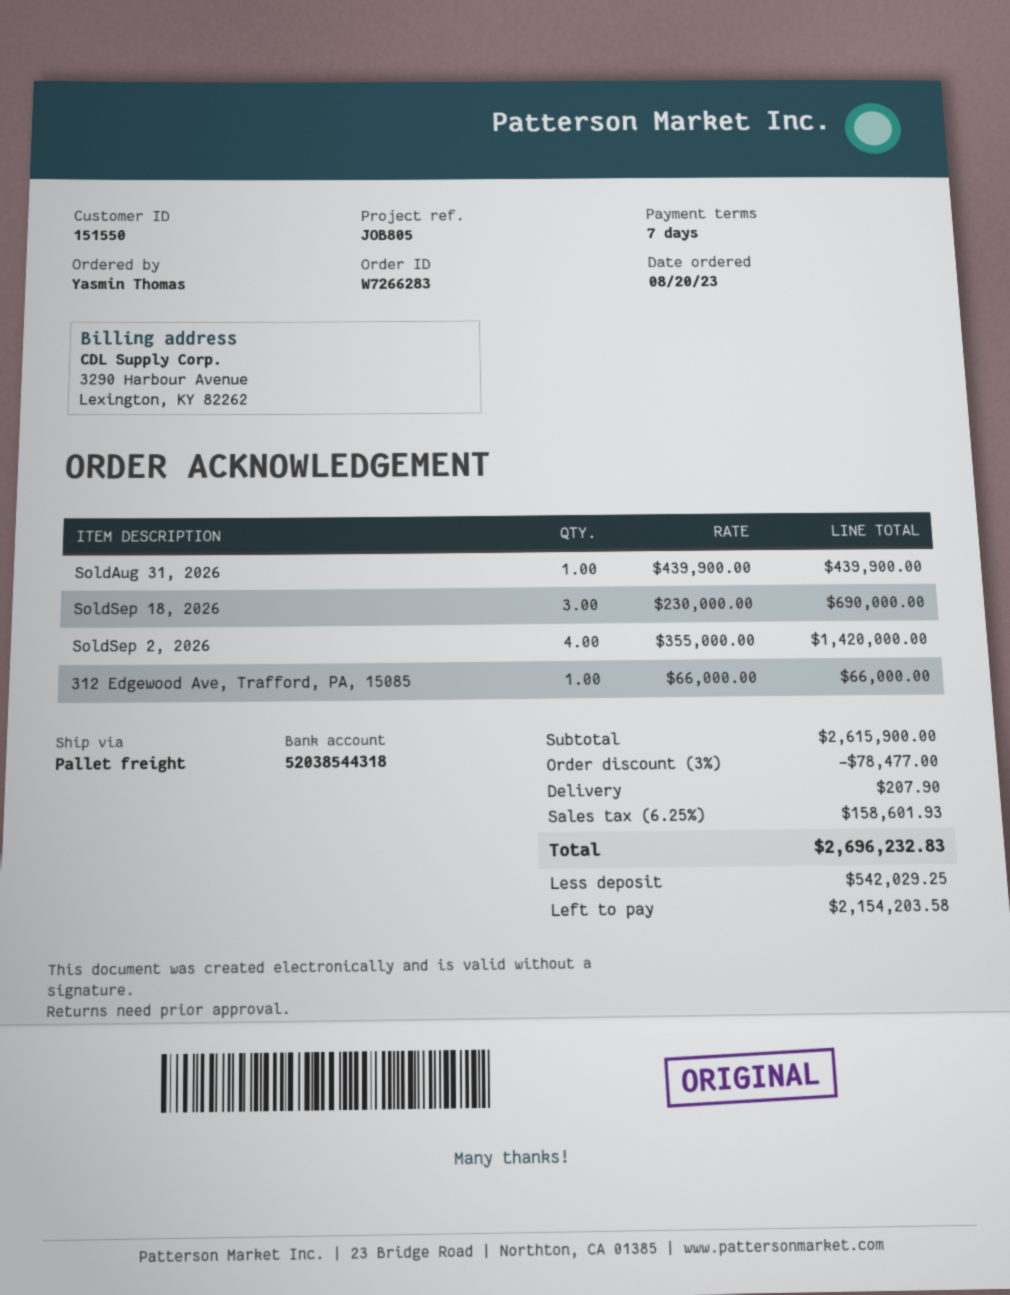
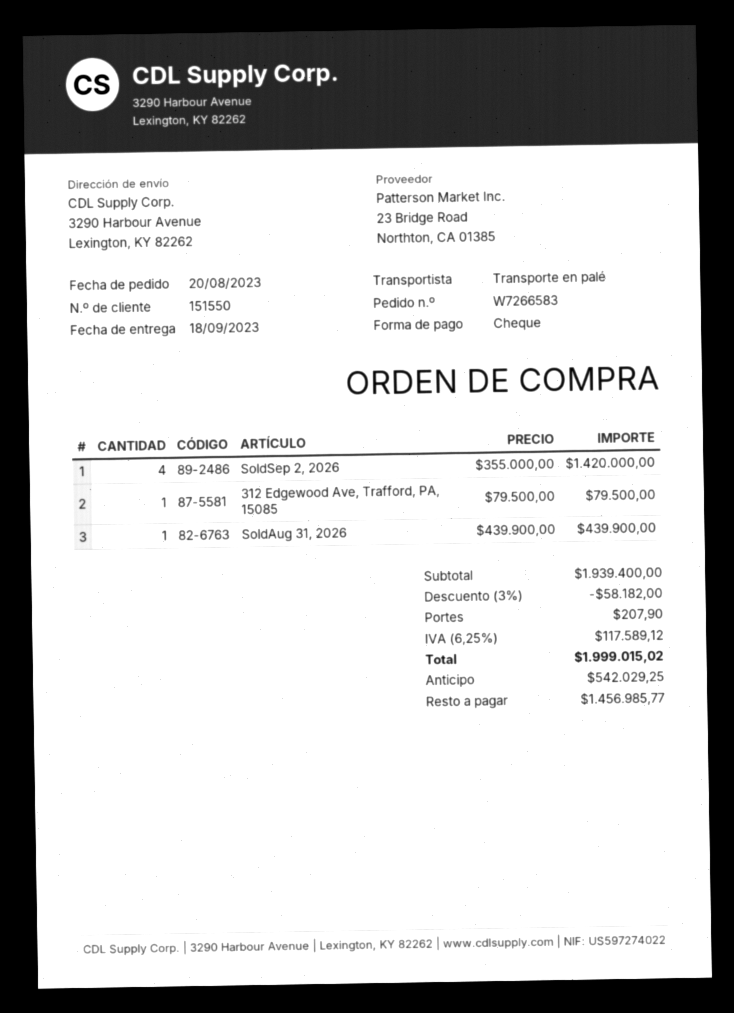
order number: W7266283 -> W7266583
SoldSep 18, 2026: 3 x 230000.00 = 690000.00 -> none
312 Edgewood Ave, Trafford, PA, 15085: 1 x 66000.00 = 66000.00 -> 1 x 79500.00 = 79500.00
subtotal: 2615900.00 -> 1939400.00
discount: 3% = 78477.00 -> 3% = 58182.00
tax: 6.25% = 158601.93 -> 6.25% = 117589.12
total: 2696232.83 -> 1999015.02
balance: 2154203.58 -> 1456985.77

